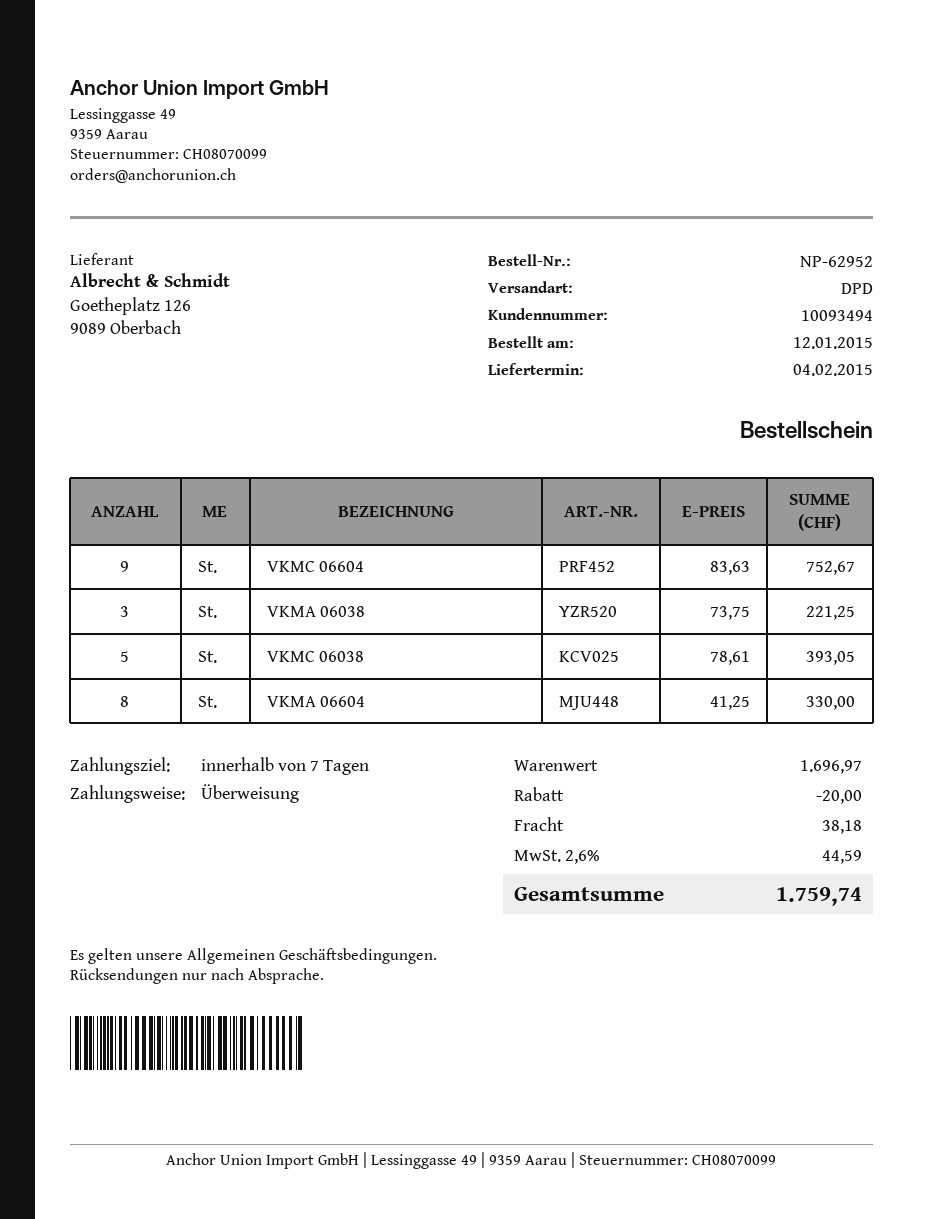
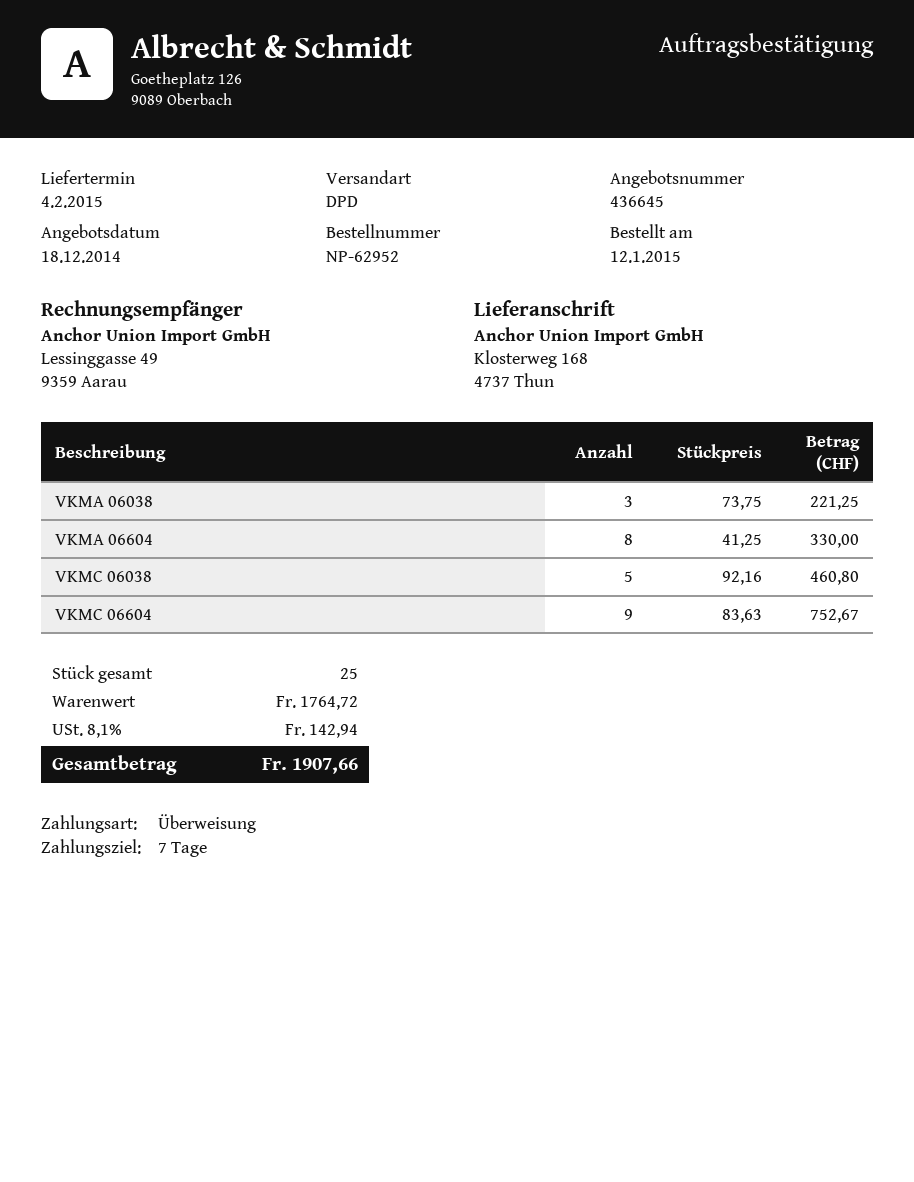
VKMC 06038: 5 x 78.61 = 393.05 -> 5 x 92.16 = 460.80
subtotal: 1696.97 -> 1764.72
discount: 20.00 -> none
shipping: 38.18 -> none
tax: 2.6% = 44.59 -> 8.1% = 142.94
total: 1759.74 -> 1907.66

